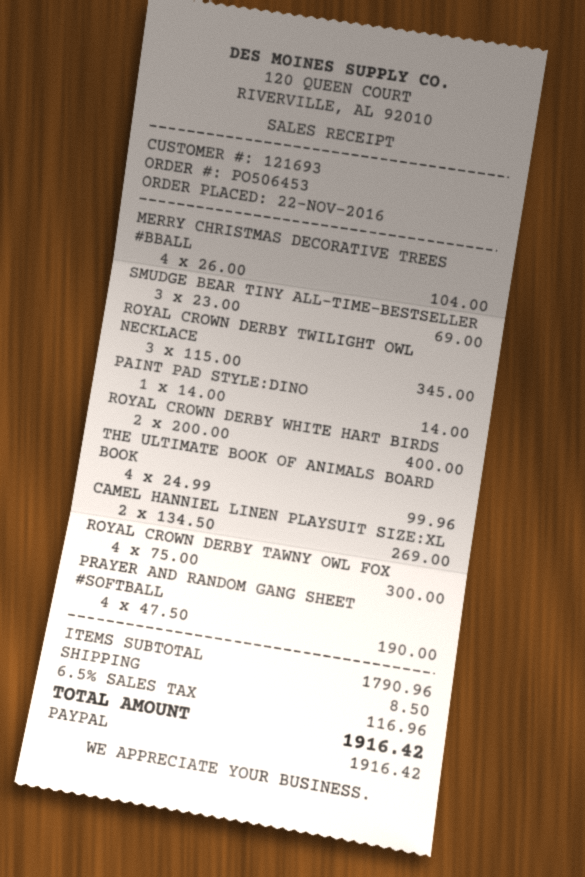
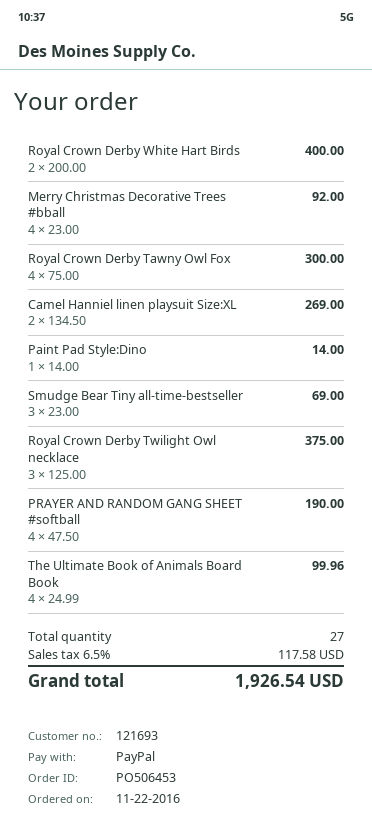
MERRY CHRISTMAS DECORATIVE TREES #BBALL: 4 x 26.00 = 104.00 -> 4 x 23.00 = 92.00
ROYAL CROWN DERBY TWILIGHT OWL NECKLACE: 3 x 115.00 = 345.00 -> 3 x 125.00 = 375.00
shipping: 8.50 -> none
tax: 6.5% = 116.96 -> 6.5% = 117.58
total: 1916.42 -> 1926.54

